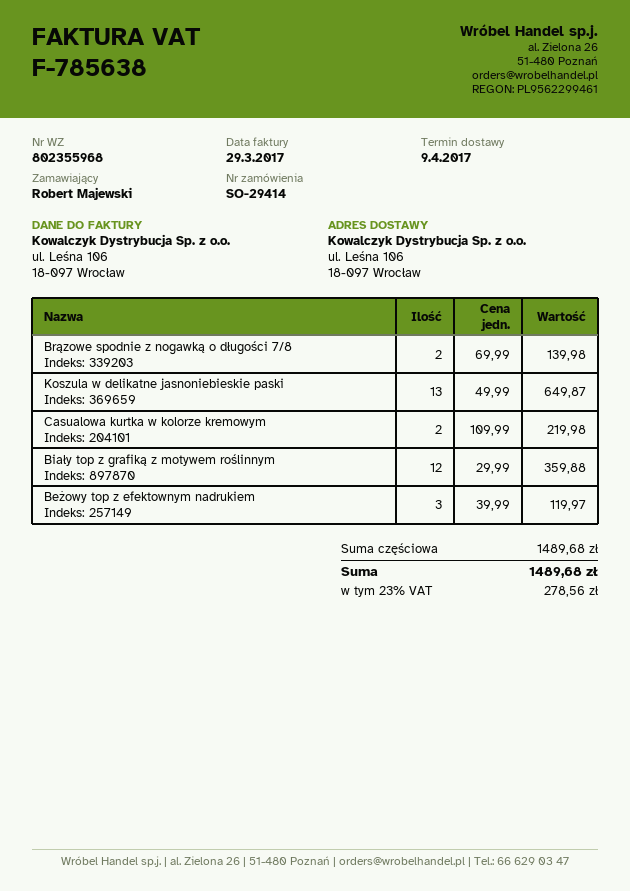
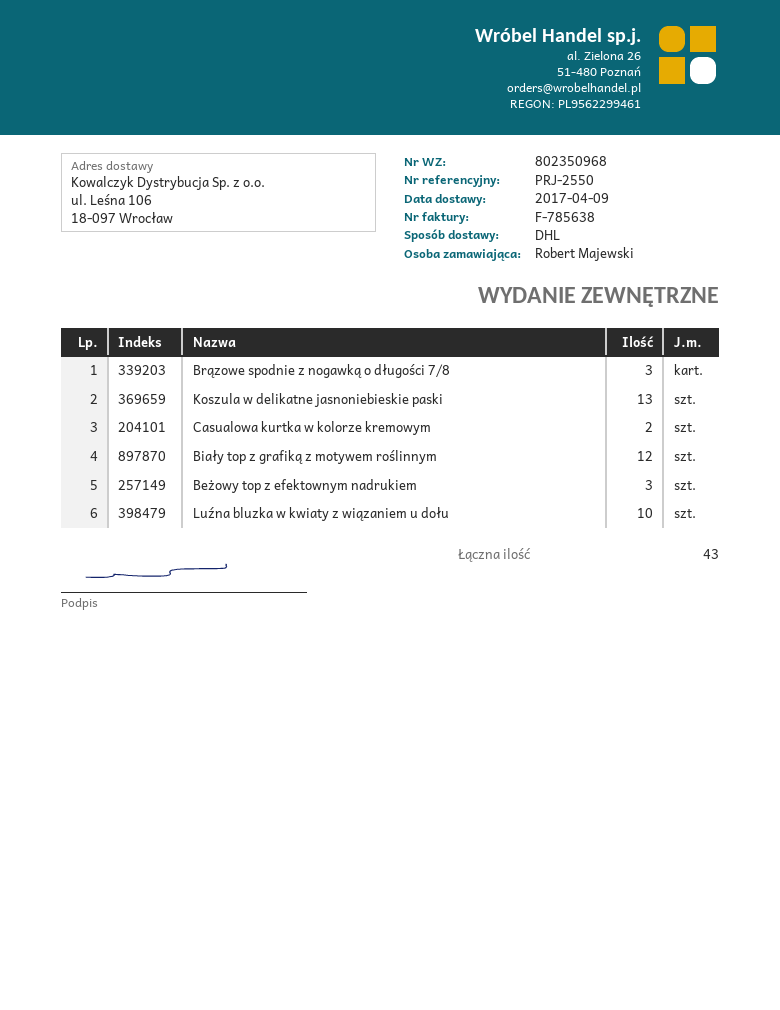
delivery note number: 802355968 -> 802350968
Brązowe spodnie z nogawką o długości 7/8: 2 -> 3
Luźna bluzka w kwiaty z wiązaniem u dołu: none -> 10

